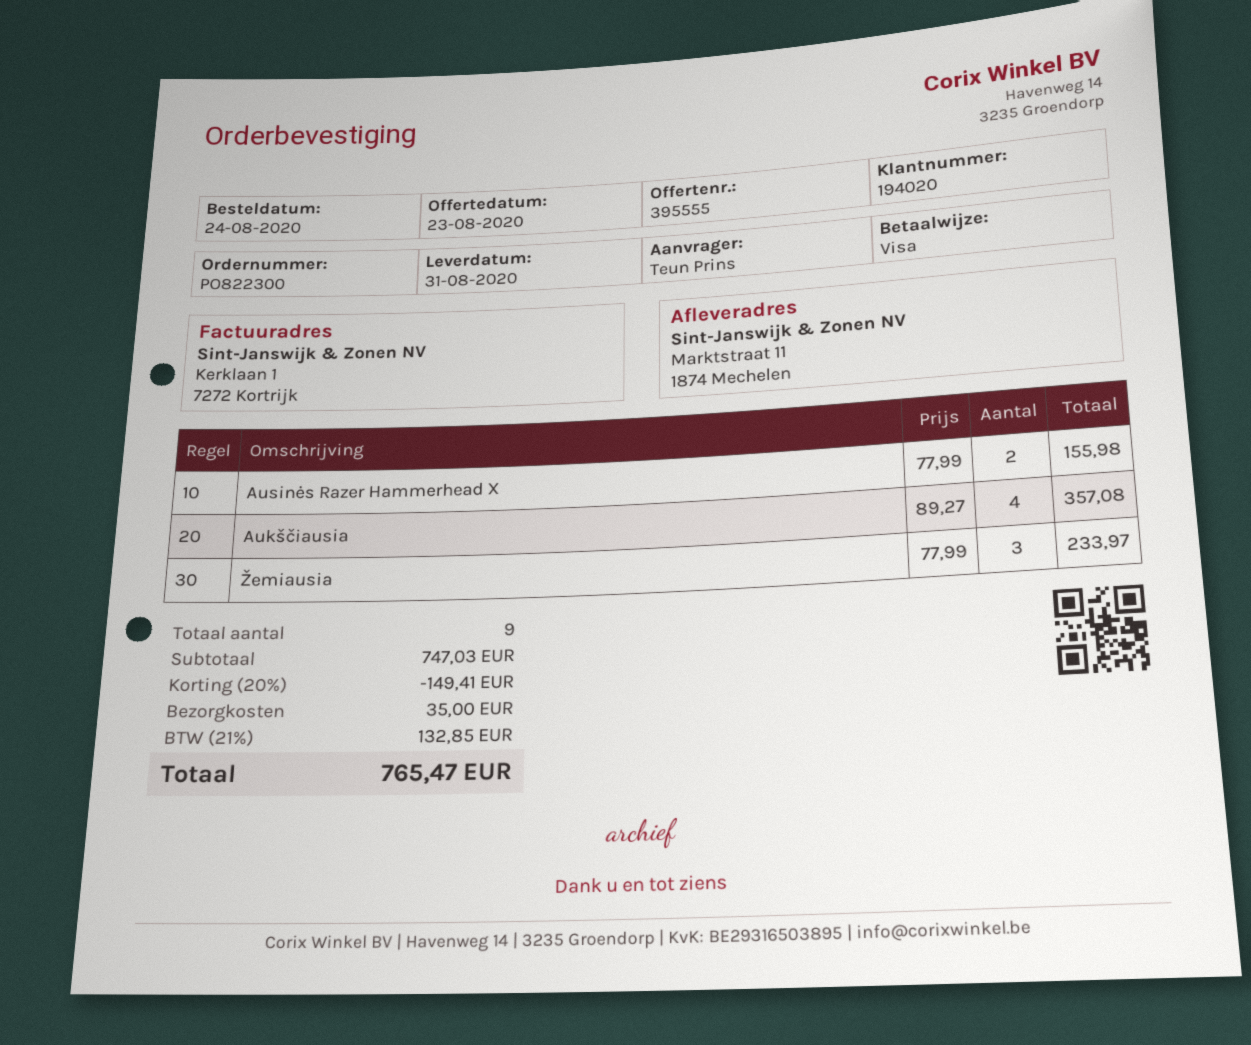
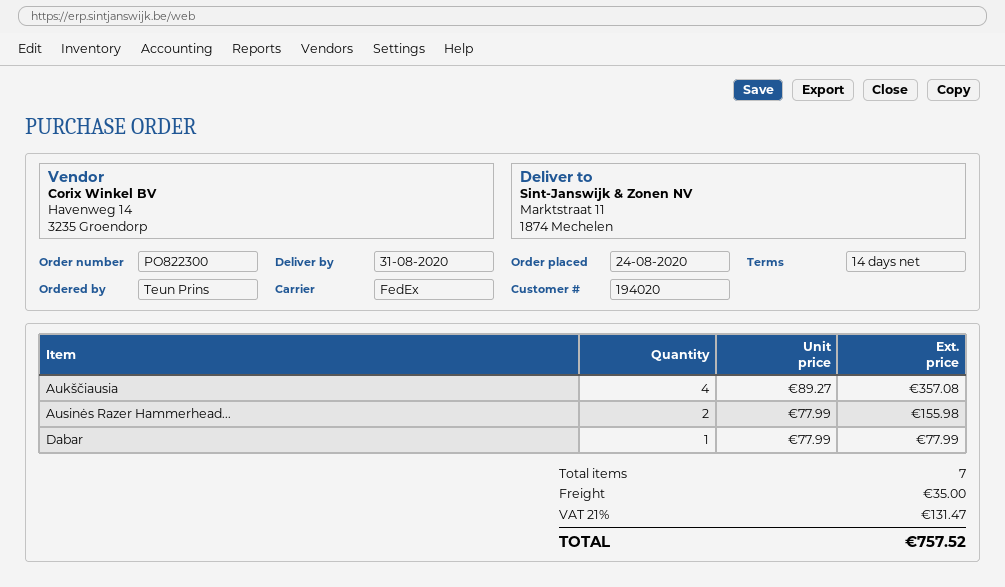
Žemiausia: 3 x 77.99 = 233.97 -> none
Dabar: none -> 1 x 77.99 = 77.99
total quantity: 9 -> 7
discount: 20% = 149.41 -> none
tax: 21% = 132.85 -> 21% = 131.47
total: 765.47 -> 757.52

